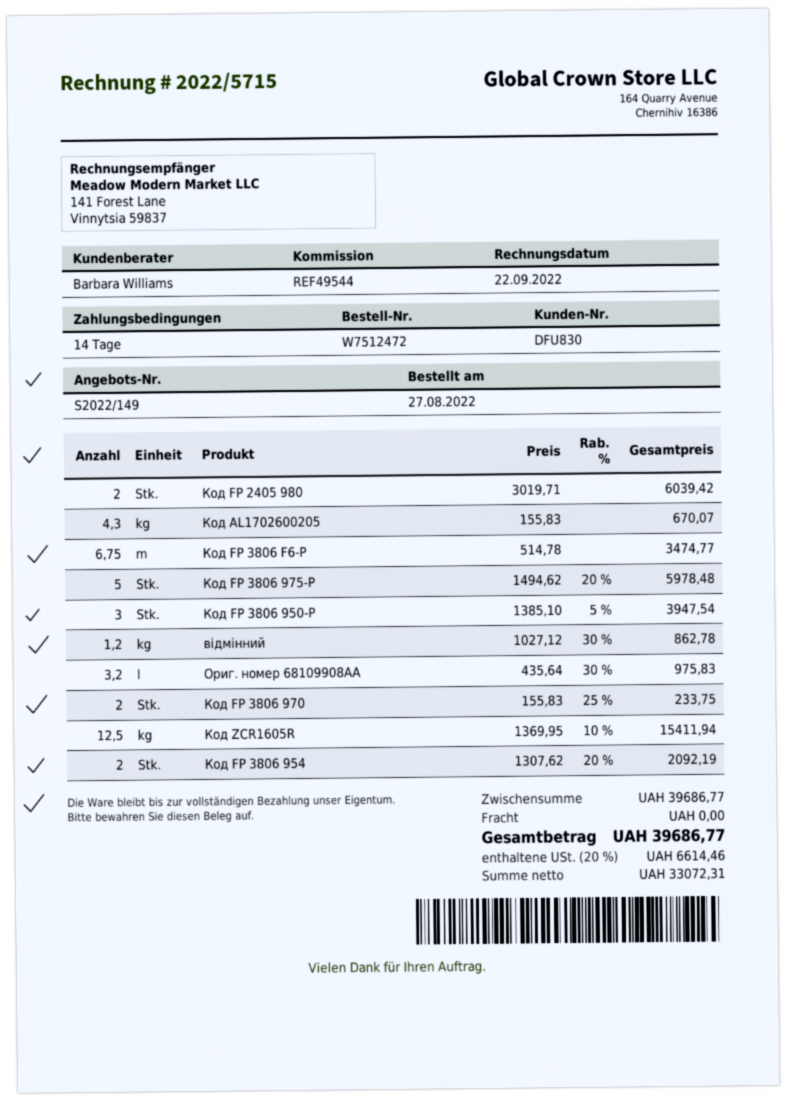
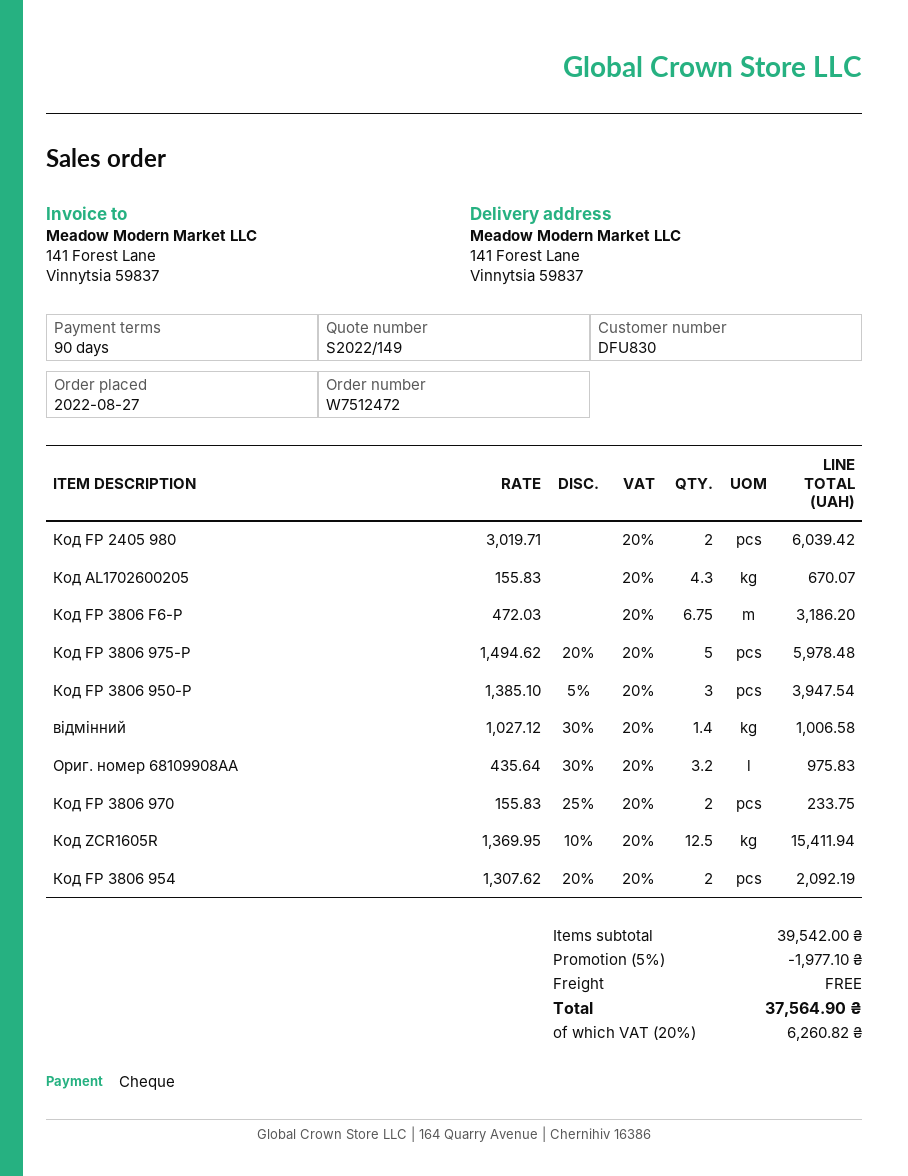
payment terms: 14 days -> 90 days
Код FP 3806 F6-P: 6.75 x 514.78 = 3474.77 -> 6.75 x 472.03 = 3186.20
відмінний: 1.2 x 1027.12 - 30% = 862.78 -> 1.4 x 1027.12 - 30% = 1006.58
subtotal: 39686.77 -> 39542.00
discount: none -> 5% = 1977.10
tax: 20% = 6614.46 -> 20% = 6260.82
total: 39686.77 -> 37564.90

